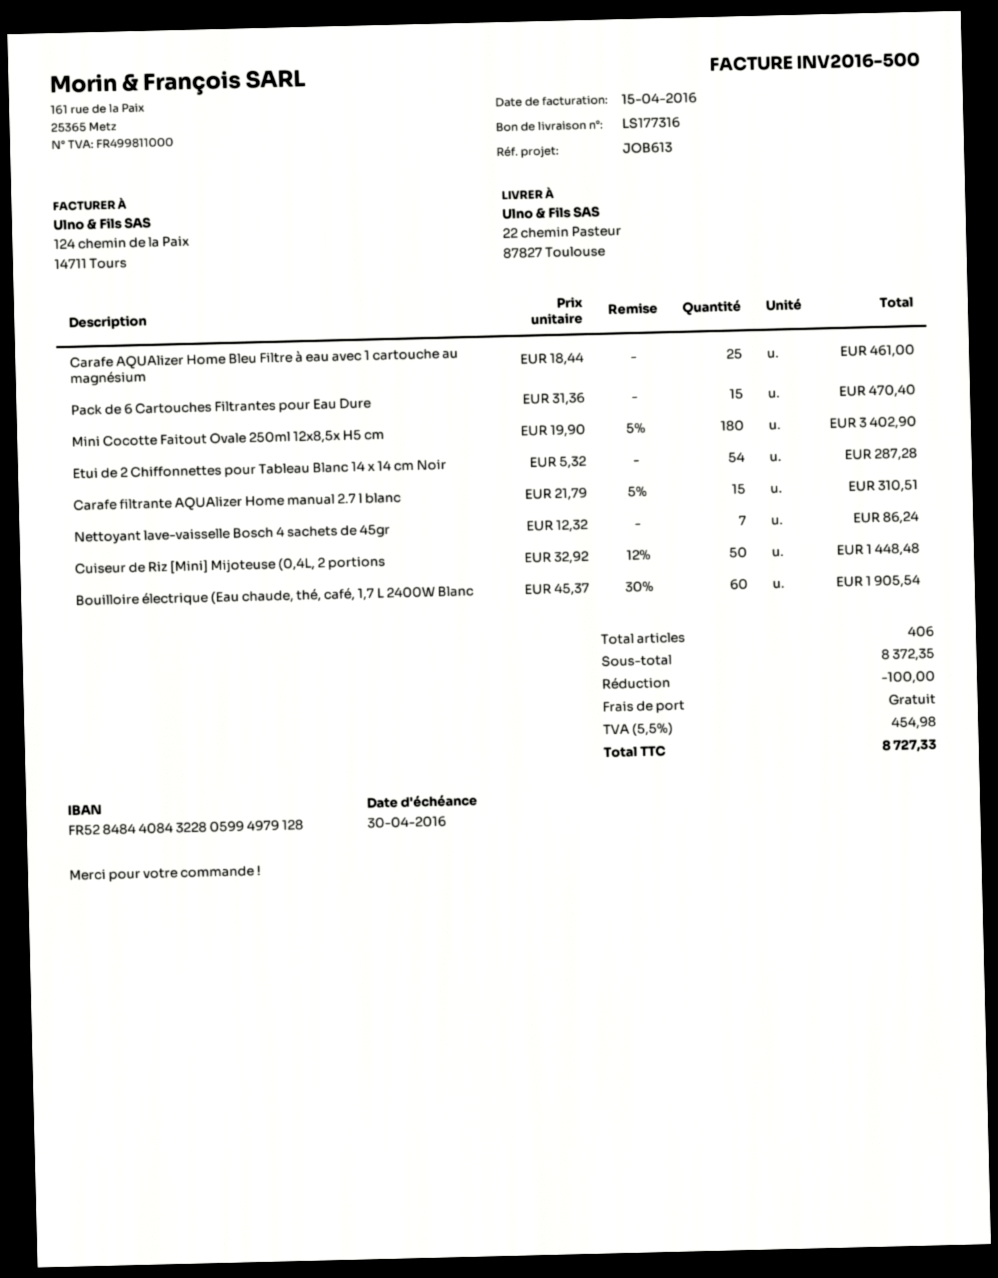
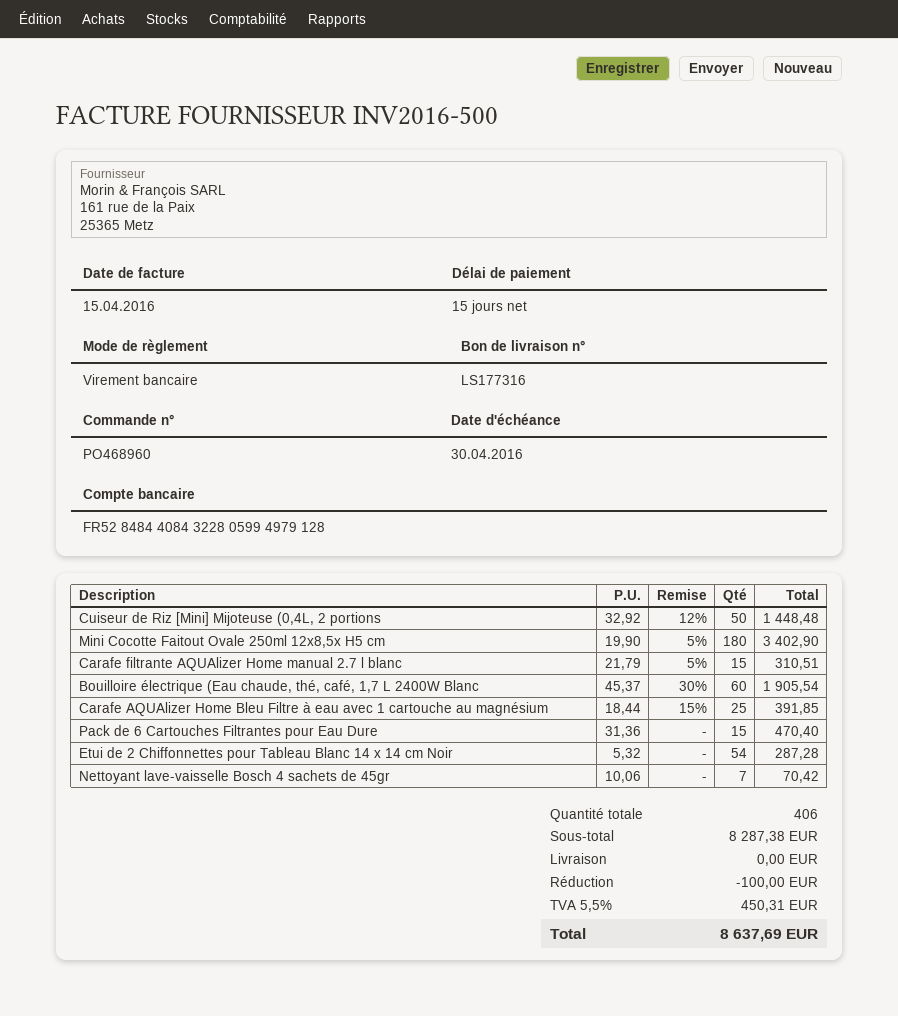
Carafe AQUAlizer Home Bleu Filtre à eau avec 1 cartouche au magnésium: 25 x 18.44 = 461.00 -> 25 x 18.44 - 15% = 391.85
Nettoyant lave-vaisselle Bosch 4 sachets de 45gr: 7 x 12.32 = 86.24 -> 7 x 10.06 = 70.42
subtotal: 8372.35 -> 8287.38
tax: 5.5% = 454.98 -> 5.5% = 450.31
total: 8727.33 -> 8637.69

